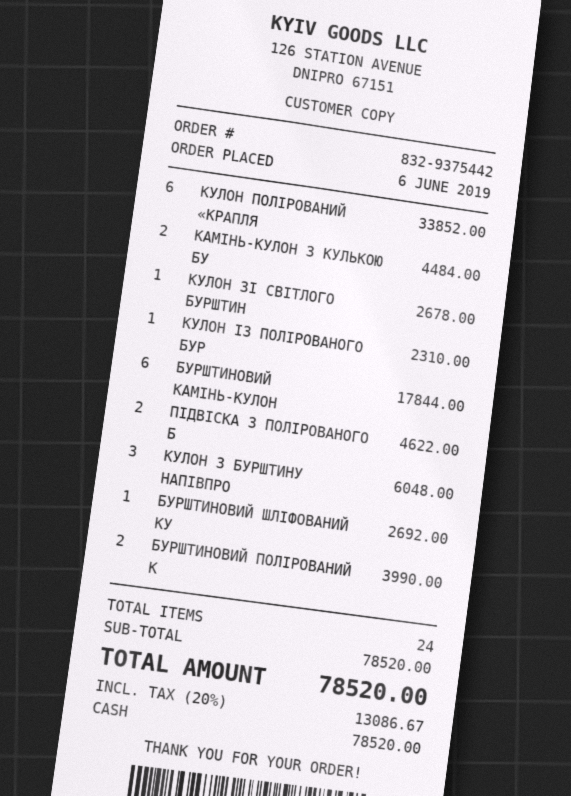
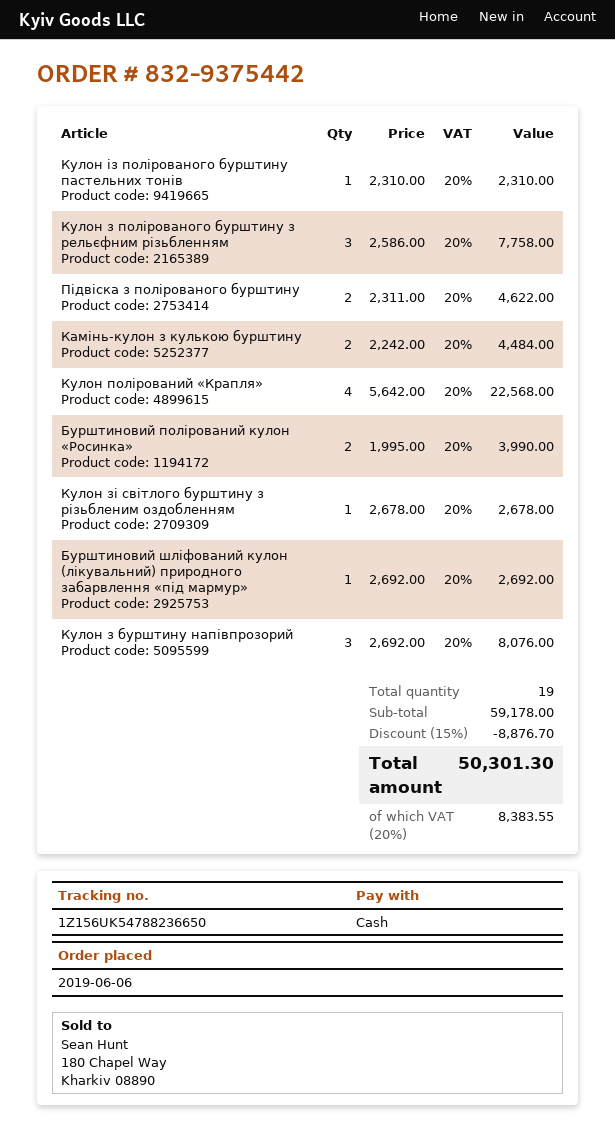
КУЛОН ПОЛІРОВАНИЙ «КРАПЛЯ: 6 for 33852.00 -> 4 for 22568.00
БУРШТИНОВИЙ КАМІНЬ-КУЛОН: 6 for 17844.00 -> none
КУЛОН З БУРШТИНУ НАПІВПРО: 3 for 6048.00 -> 3 for 8076.00
Кулон з полірованого бурштину з рельєфним різьбленням: none -> 3 for 7758.00
total quantity: 24 -> 19
subtotal: 78520.00 -> 59178.00
discount: none -> 15% = 8876.70
tax: 20% = 13086.67 -> 20% = 8383.55
total: 78520.00 -> 50301.30

